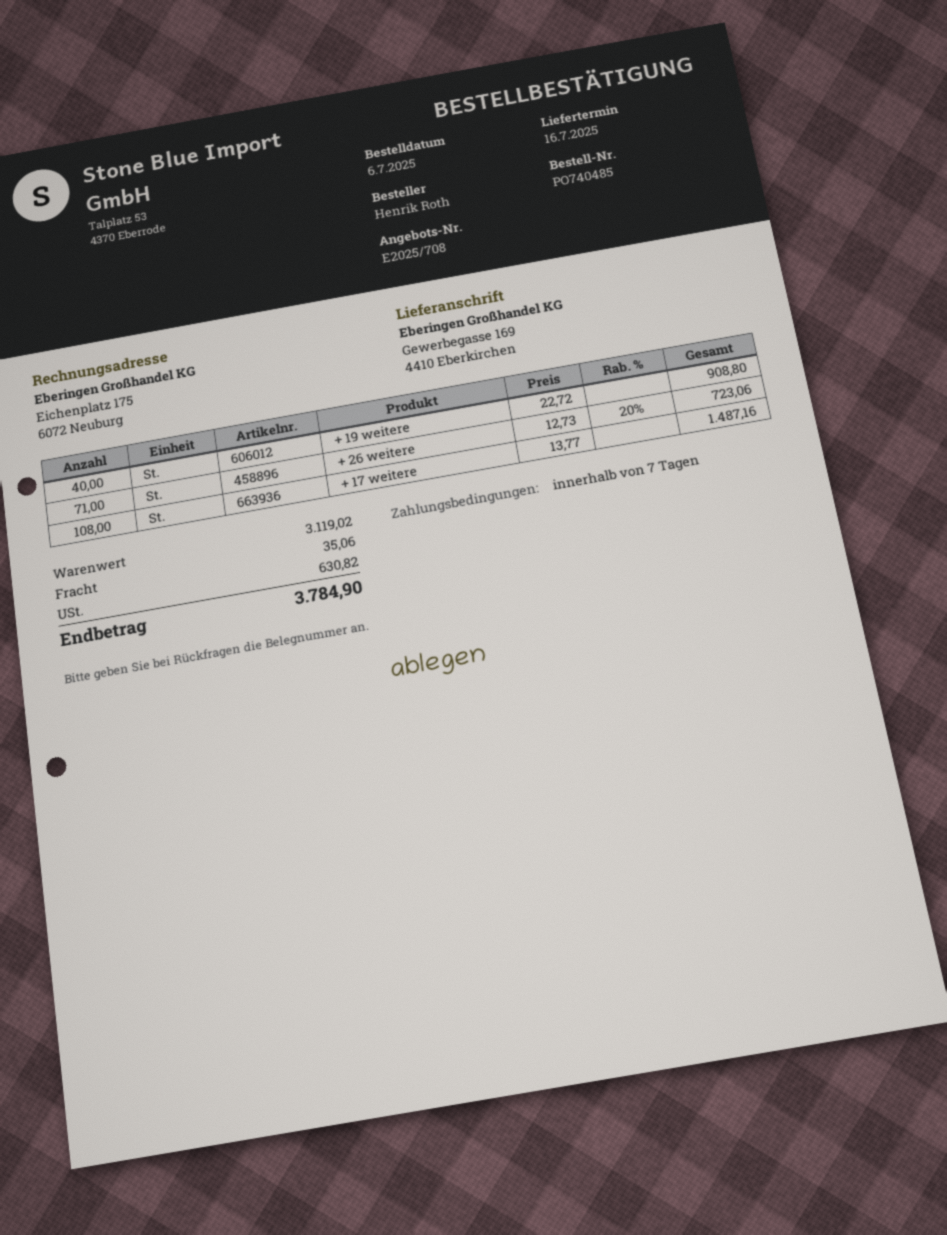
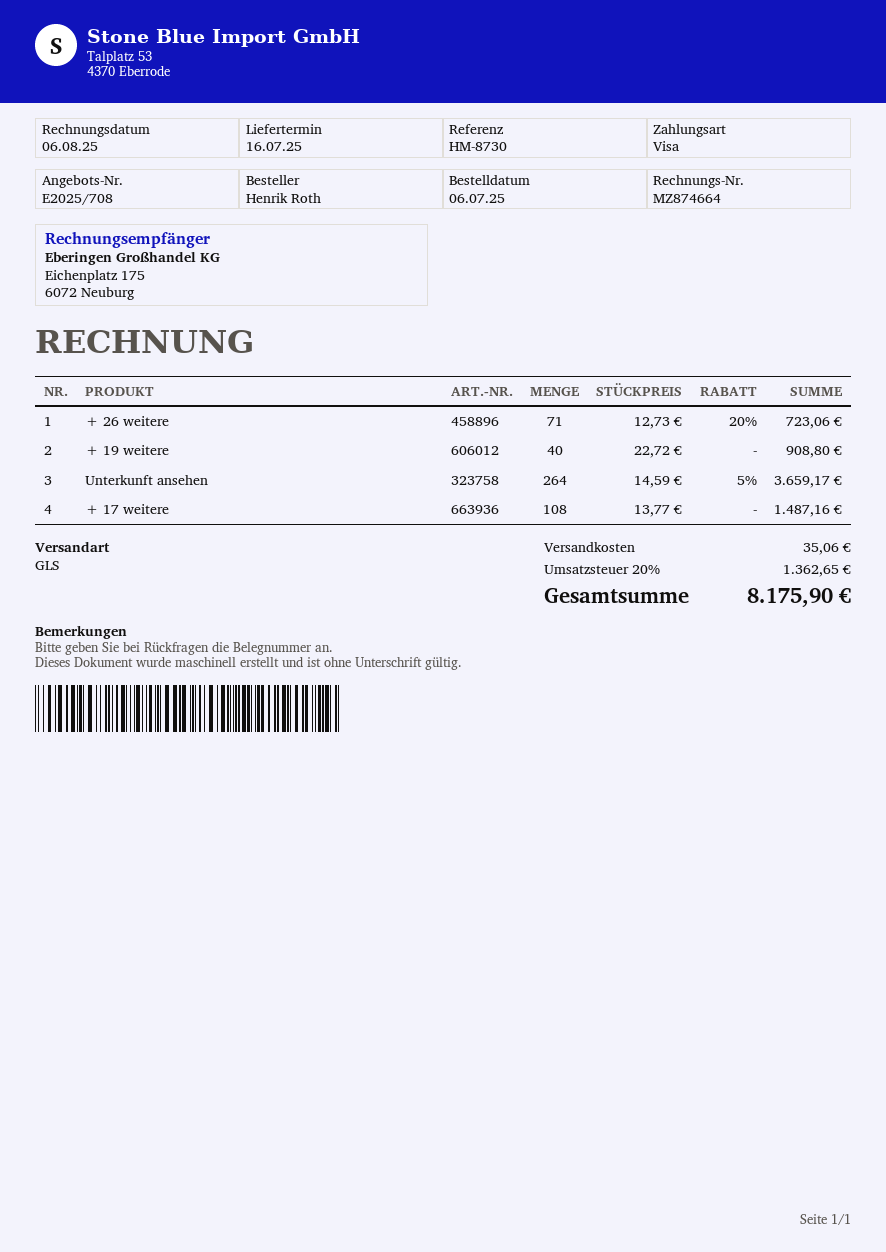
Unterkunft ansehen: none -> 264 x 14.59 - 5% = 3659.17
tax: 630.82 -> 1362.65
total: 3784.90 -> 8175.90

